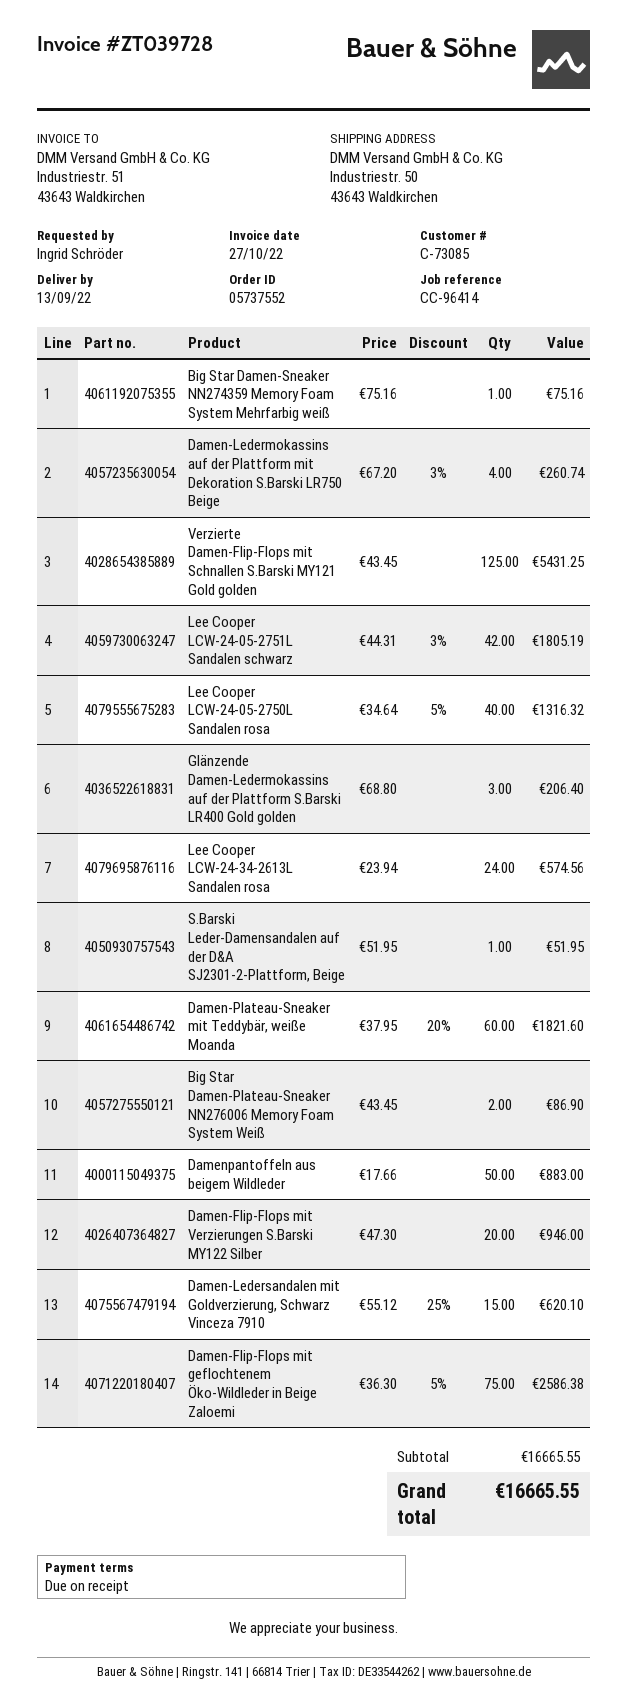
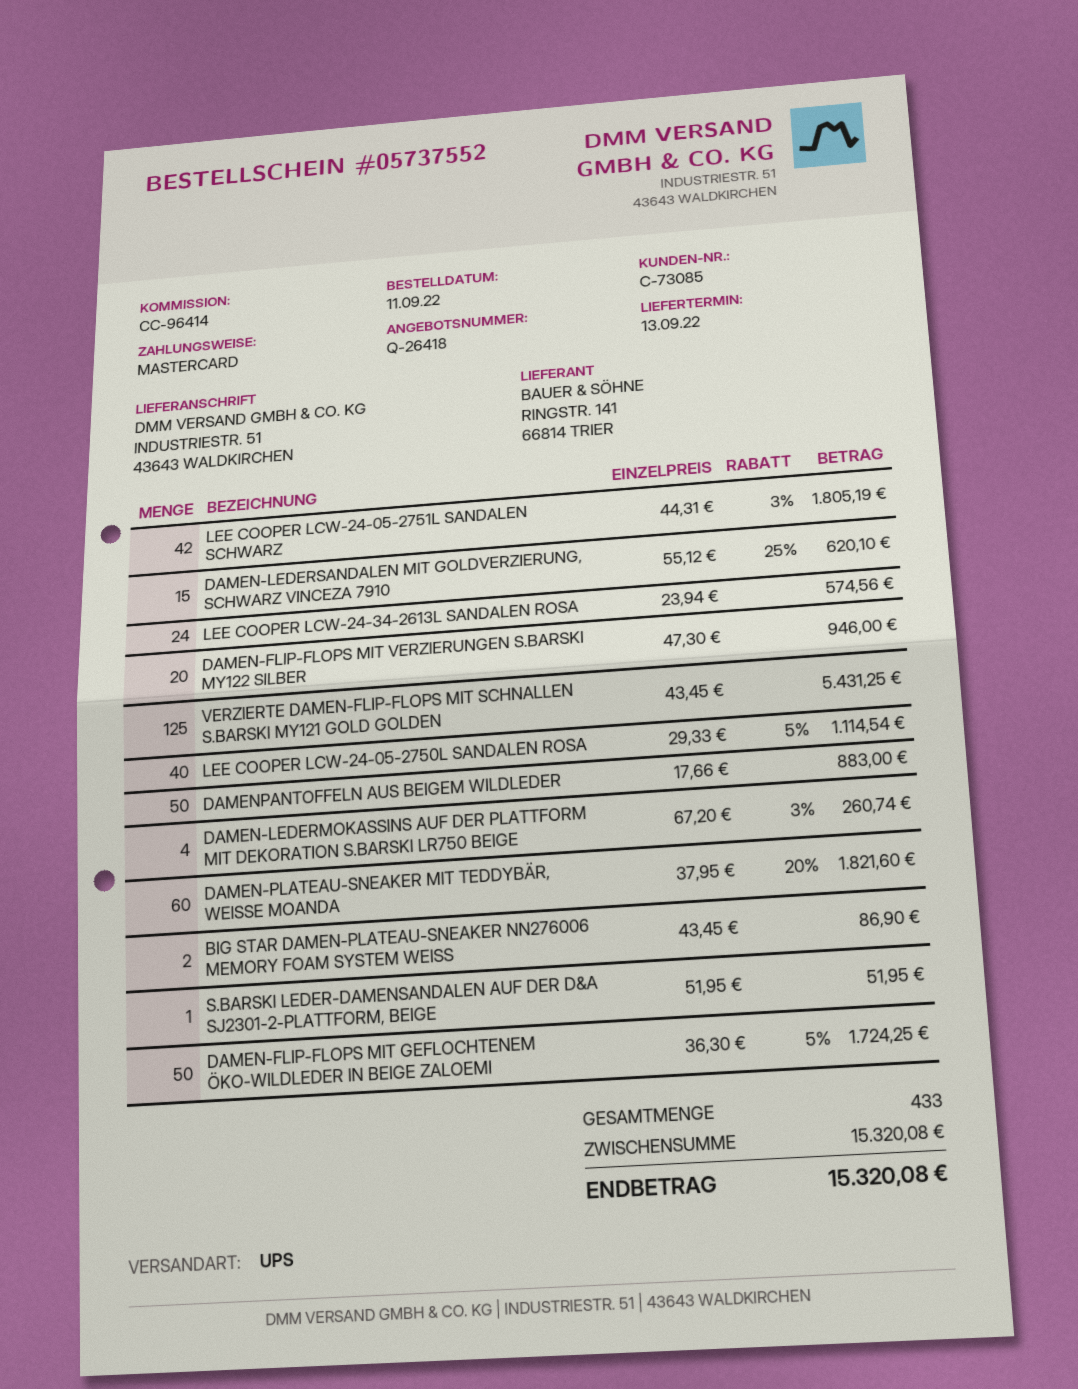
ship to: Industriestr. 50, 43643 Waldkirchen -> INDUSTRIESTR. 51, 43643 WALDKIRCHEN
Big Star Damen-Sneaker NN274359 Memory Foam System Mehrfarbig weiß: 1 x 75.16 = 75.16 -> none
Lee Cooper LCW-24-05-2750L Sandalen rosa: 40 x 34.64 - 5% = 1316.32 -> 40 x 29.33 - 5% = 1114.54
Glänzende Damen-Ledermokassins auf der Plattform S.Barski LR400 Gold golden: 3 x 68.80 = 206.40 -> none
Damen-Flip-Flops mit geflochtenem Öko-Wildleder in Beige Zaloemi: 75 x 36.30 - 5% = 2586.38 -> 50 x 36.30 - 5% = 1724.25
subtotal: 16665.55 -> 15320.08
total: 16665.55 -> 15320.08

